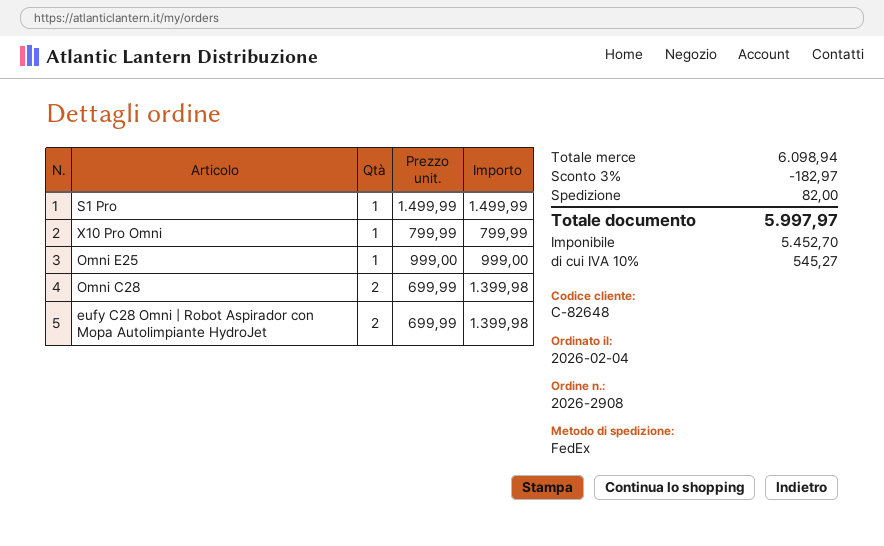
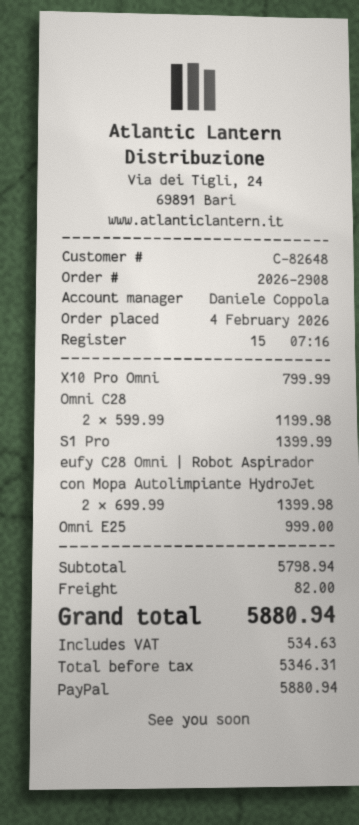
S1 Pro: 1 x 1499.99 = 1499.99 -> 1 x 1399.99 = 1399.99
Omni C28: 2 x 699.99 = 1399.98 -> 2 x 599.99 = 1199.98
subtotal: 6098.94 -> 5798.94
discount: 3% = 182.97 -> none
net: 5452.70 -> 5346.31
tax: 545.27 -> 534.63
total: 5997.97 -> 5880.94

